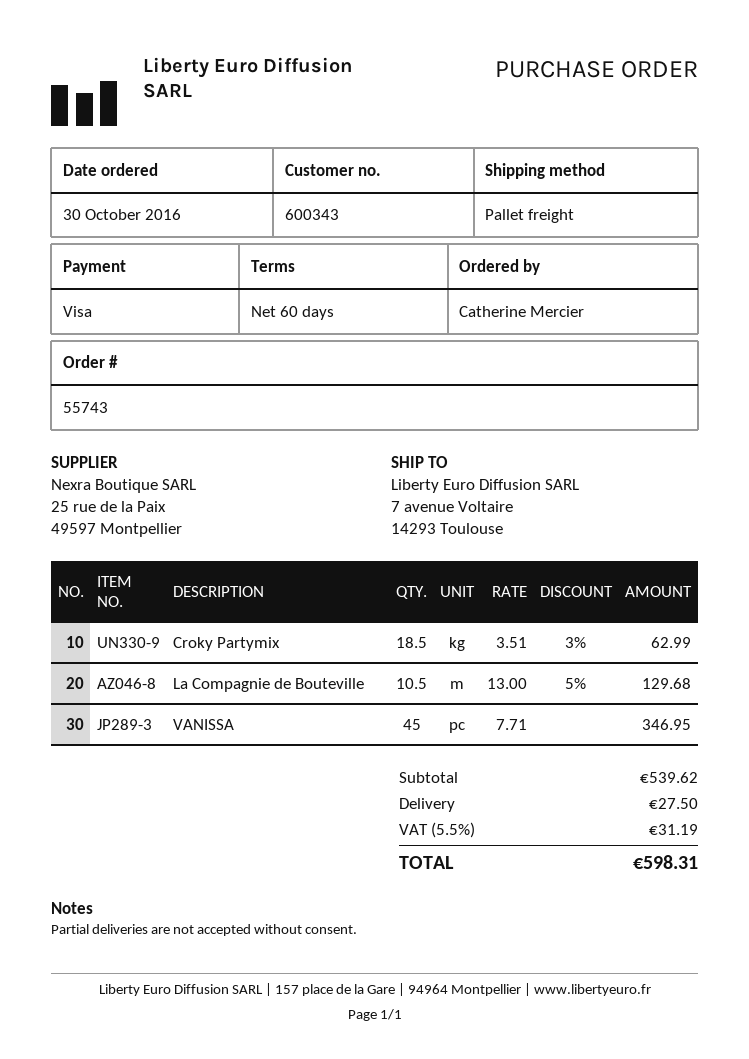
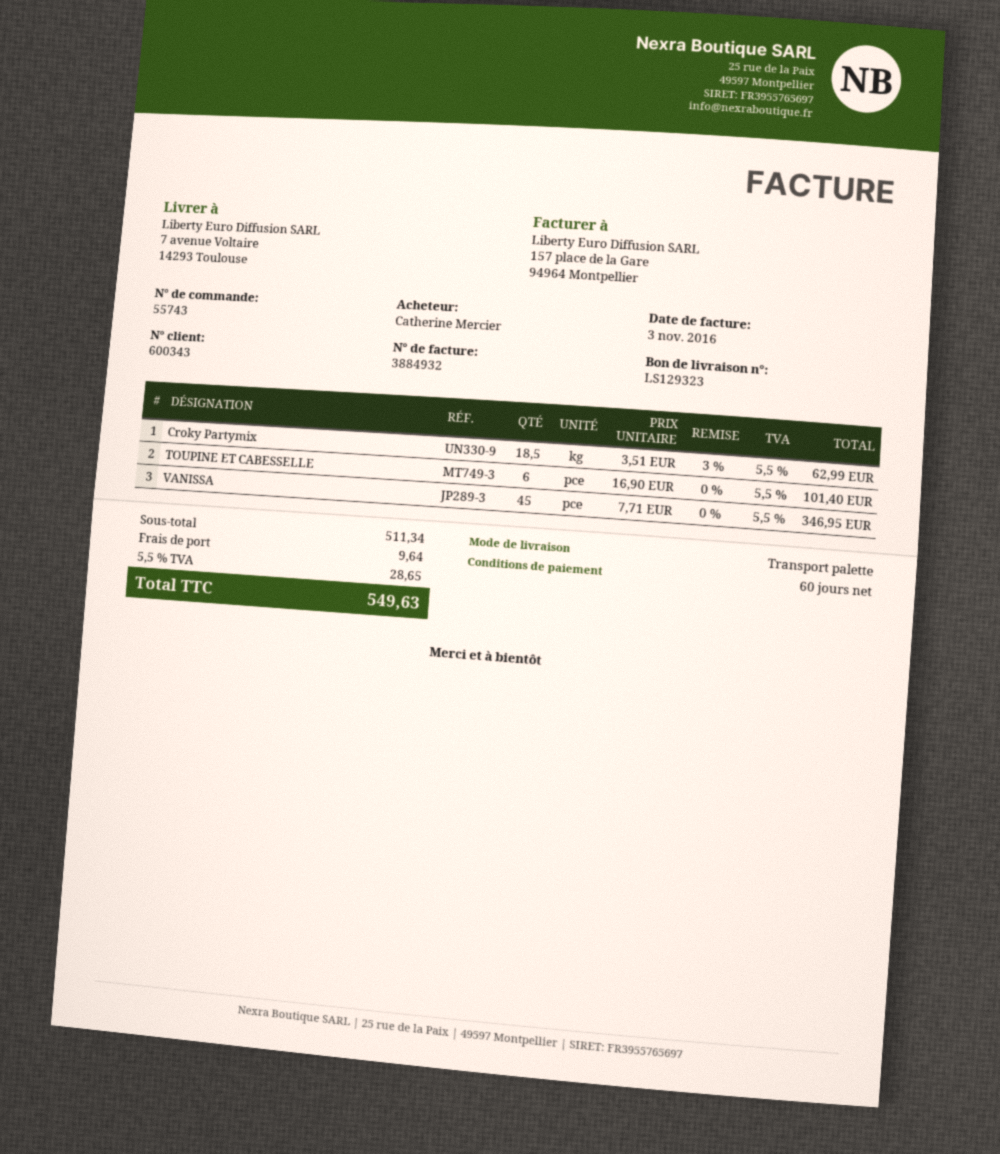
La Compagnie de Bouteville: 10.5 x 13.00 - 5% = 129.68 -> none
TOUPINE ET CABESSELLE: none -> 6 x 16.90 = 101.40
subtotal: 539.62 -> 511.34
shipping: 27.50 -> 9.64
tax: 5.5% = 31.19 -> 5.5% = 28.65
total: 598.31 -> 549.63

